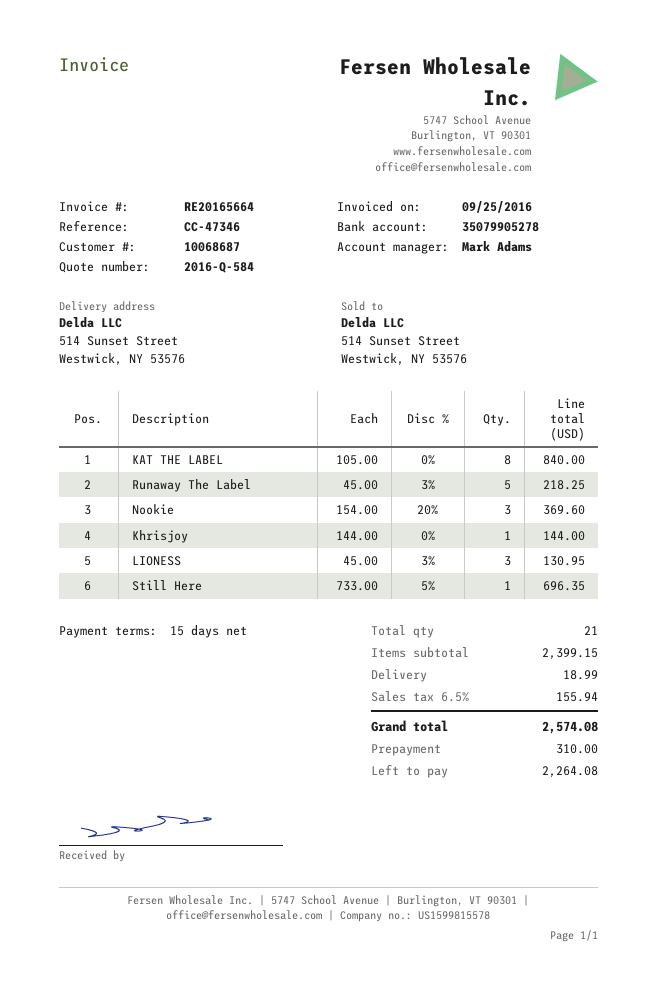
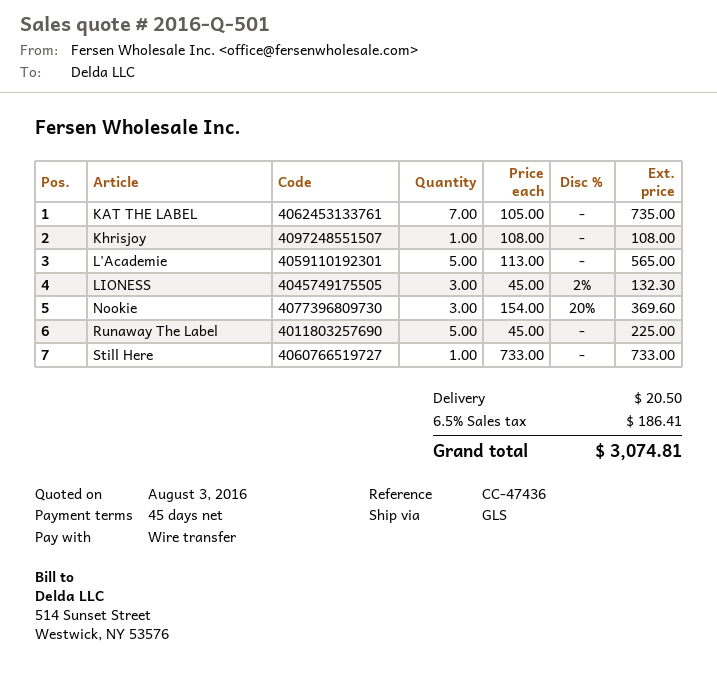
quote number: 2016-Q-584 -> 2016-Q-501
payment terms: 15 days -> 45 days
reference: CC-47346 -> CC-47436
KAT THE LABEL: 8 x 105.00 = 840.00 -> 7 x 105.00 = 735.00
Runaway The Label: 5 x 45.00 - 3% = 218.25 -> 5 x 45.00 = 225.00
Khrisjoy: 1 x 144.00 = 144.00 -> 1 x 108.00 = 108.00
LIONESS: 3 x 45.00 - 3% = 130.95 -> 3 x 45.00 - 2% = 132.30
Still Here: 1 x 733.00 - 5% = 696.35 -> 1 x 733.00 = 733.00
L'Academie: none -> 5 x 113.00 = 565.00
shipping: 18.99 -> 20.50
tax: 6.5% = 155.94 -> 6.5% = 186.41
total: 2574.08 -> 3074.81

